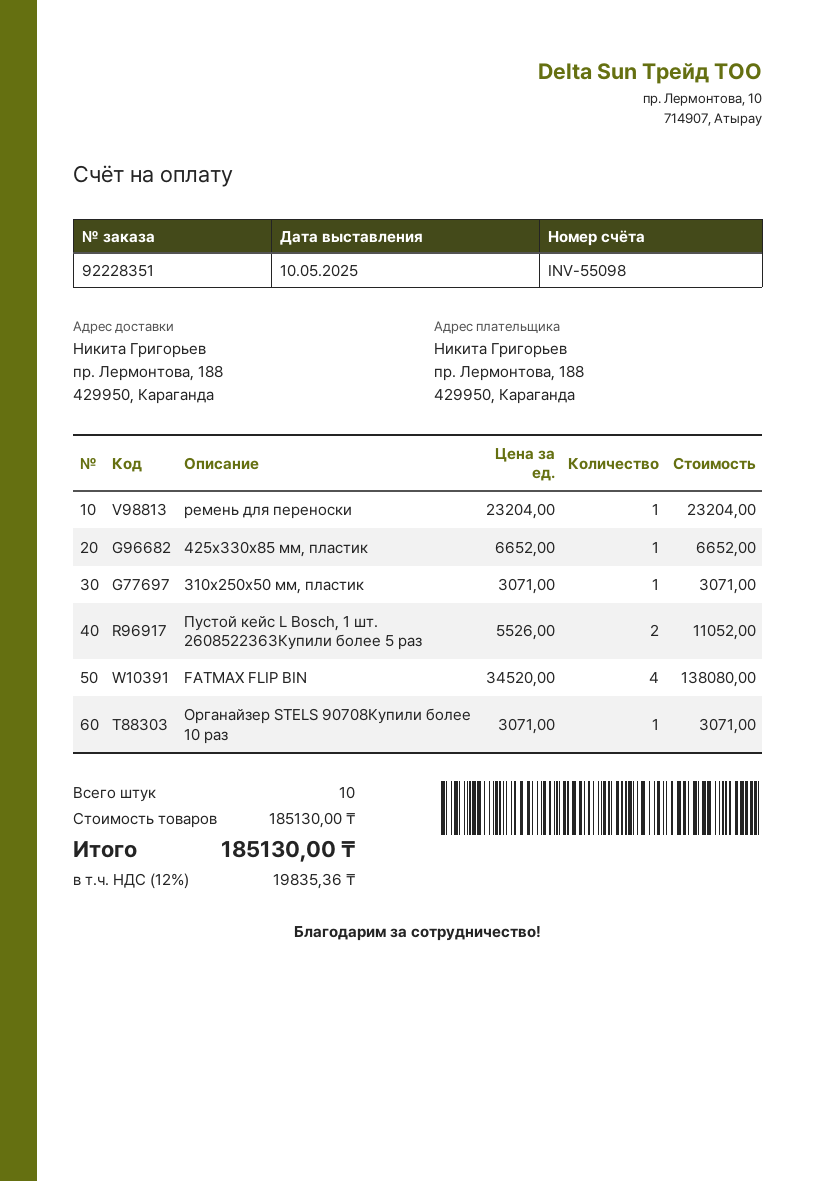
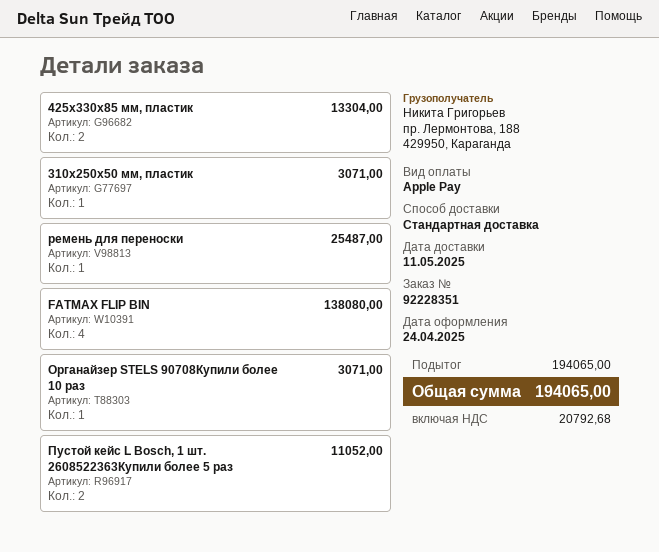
ремень для переноски: 1 for 23204.00 -> 1 for 25487.00
425х330х85 мм, пластик: 1 for 6652.00 -> 2 for 13304.00
subtotal: 185130.00 -> 194065.00
tax: 19835.36 -> 20792.68
total: 185130.00 -> 194065.00

